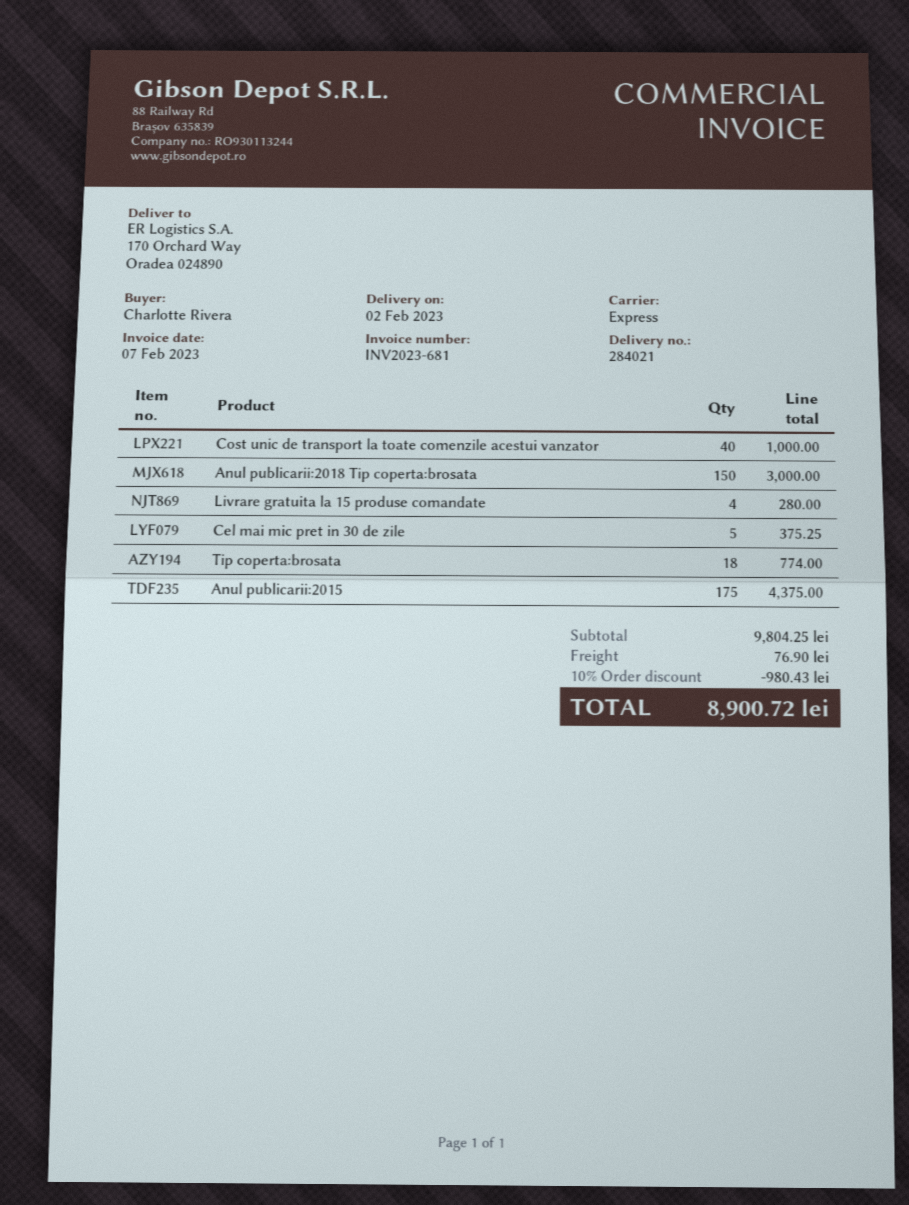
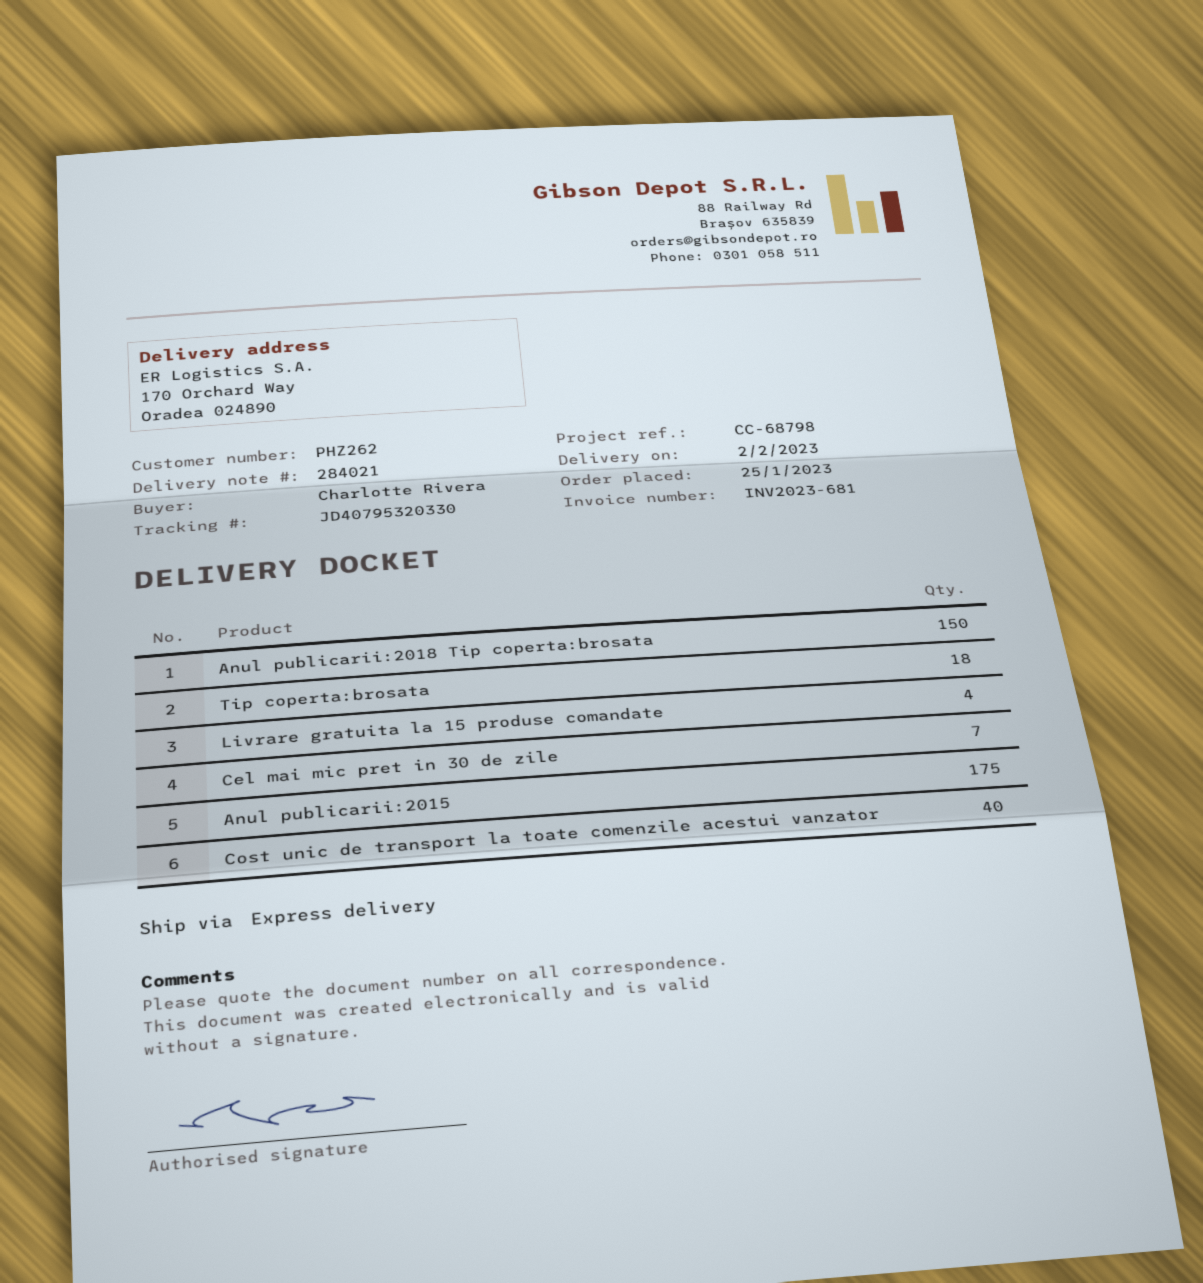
Cel mai mic pret in 30 de zile: 5 -> 7

